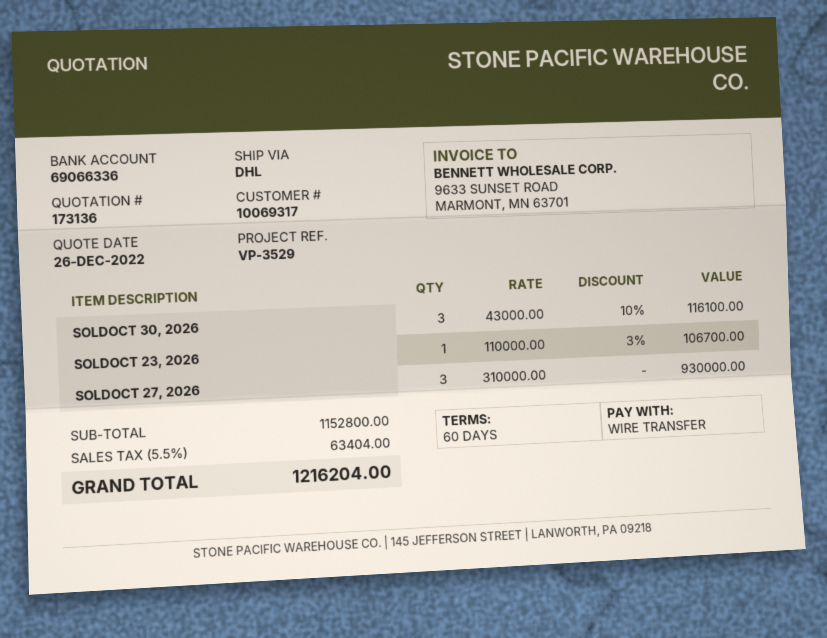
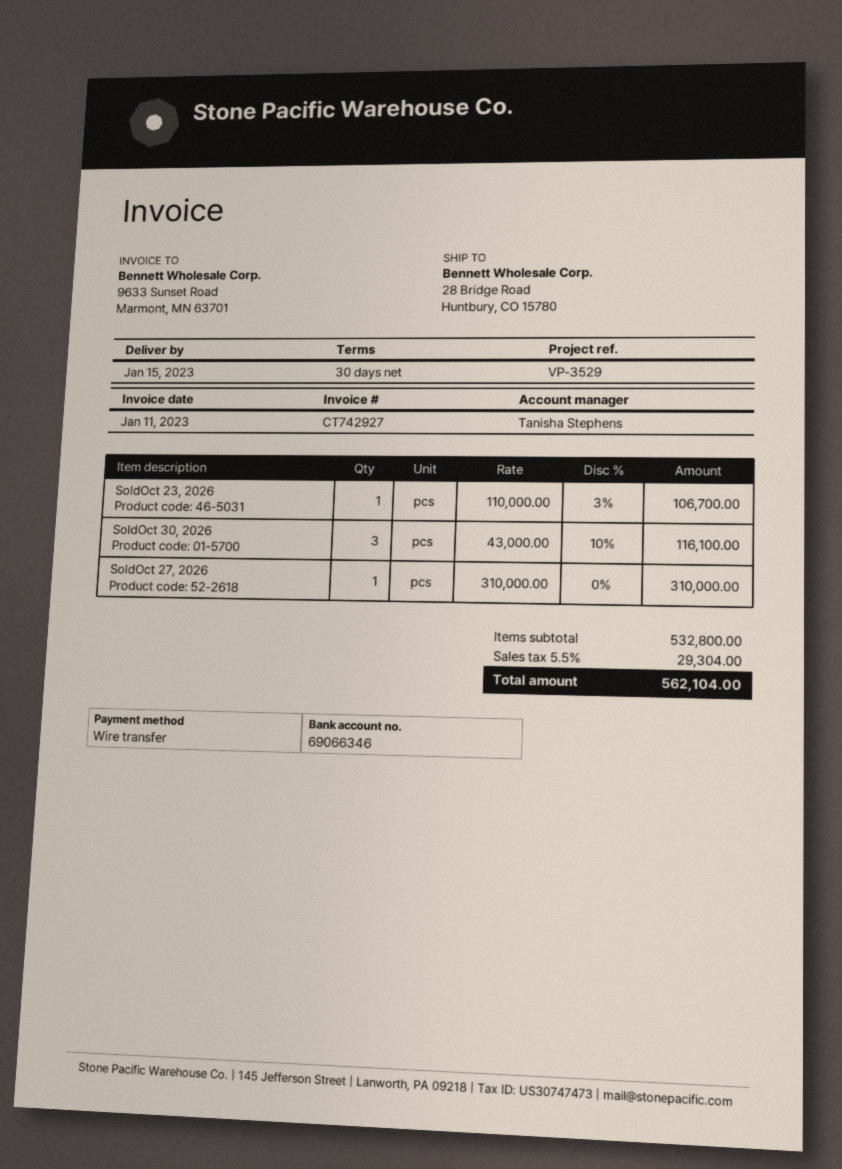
payment terms: 60 days -> 30 days
bank account: 69066336 -> 69066346
SOLDOCT 27, 2026: 3 x 310000.00 = 930000.00 -> 1 x 310000.00 = 310000.00
subtotal: 1152800.00 -> 532800.00
tax: 5.5% = 63404.00 -> 5.5% = 29304.00
total: 1216204.00 -> 562104.00

